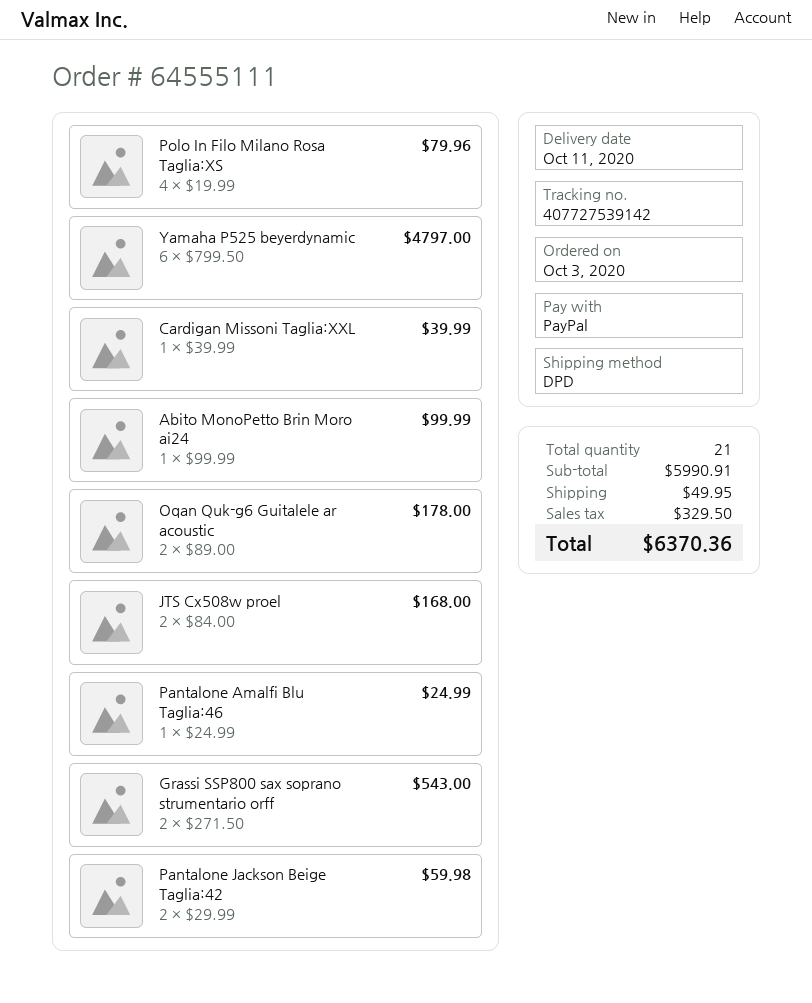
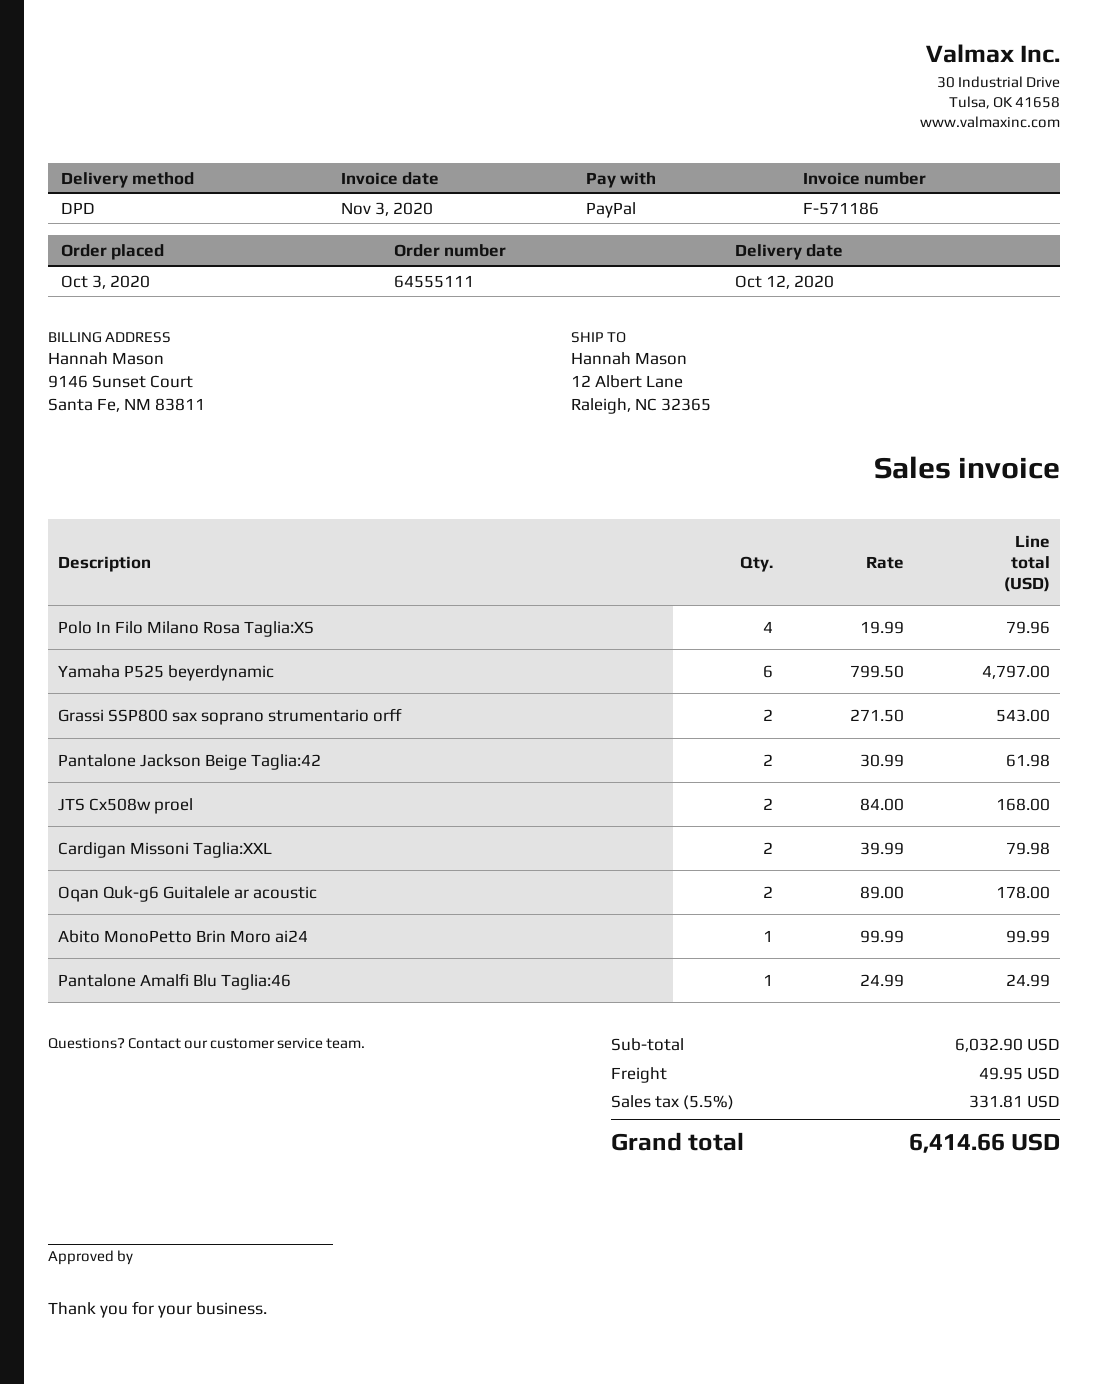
delivery date: 2020-10-11 -> 2020-10-12
Cardigan Missoni Taglia:XXL: 1 x 39.99 = 39.99 -> 2 x 39.99 = 79.98
Pantalone Jackson Beige Taglia:42: 2 x 29.99 = 59.98 -> 2 x 30.99 = 61.98
subtotal: 5990.91 -> 6032.90
tax: 329.50 -> 331.81
total: 6370.36 -> 6414.66

